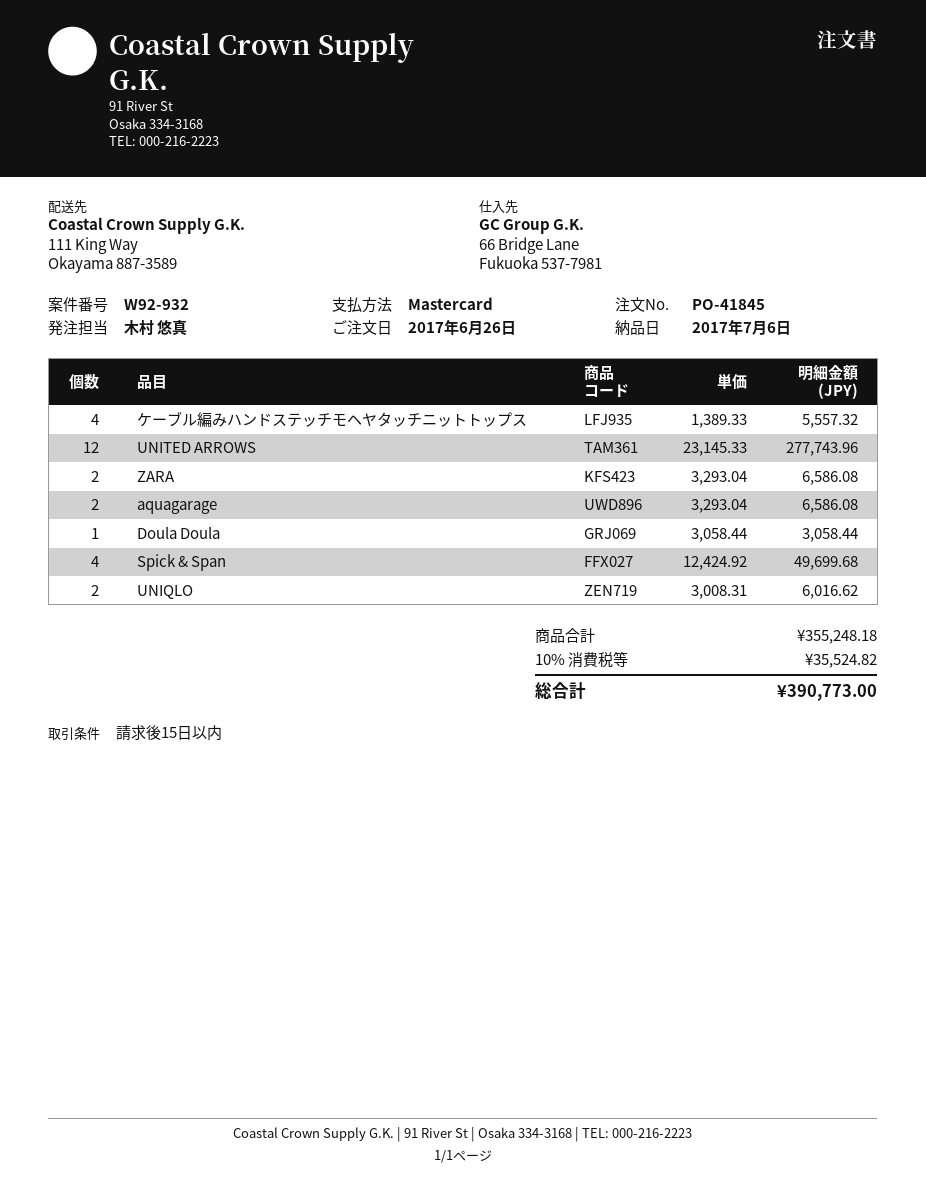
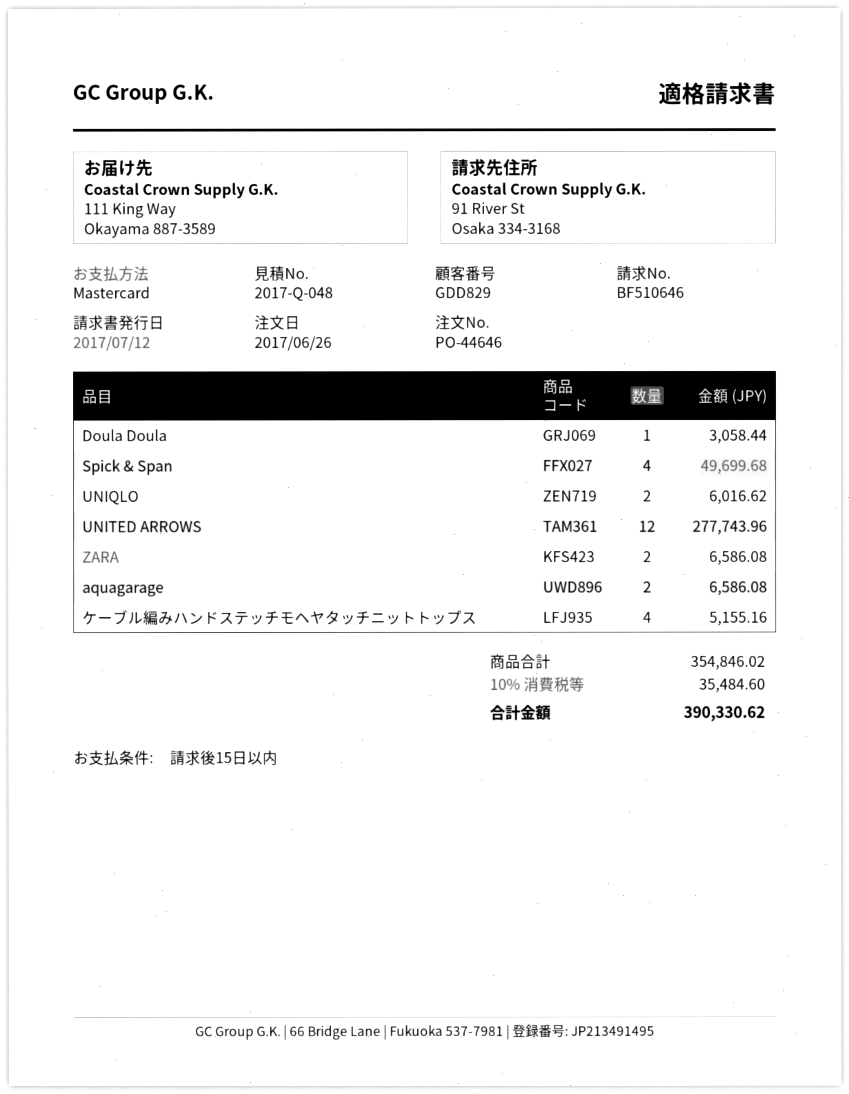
order number: PO-41845 -> PO-44646
ケーブル編みハンドステッチモヘヤタッチニットトップス: 4 for 5557.32 -> 4 for 5155.16
subtotal: 355248.18 -> 354846.02
tax: 10% = 35524.82 -> 10% = 35484.60
total: 390773.00 -> 390330.62

